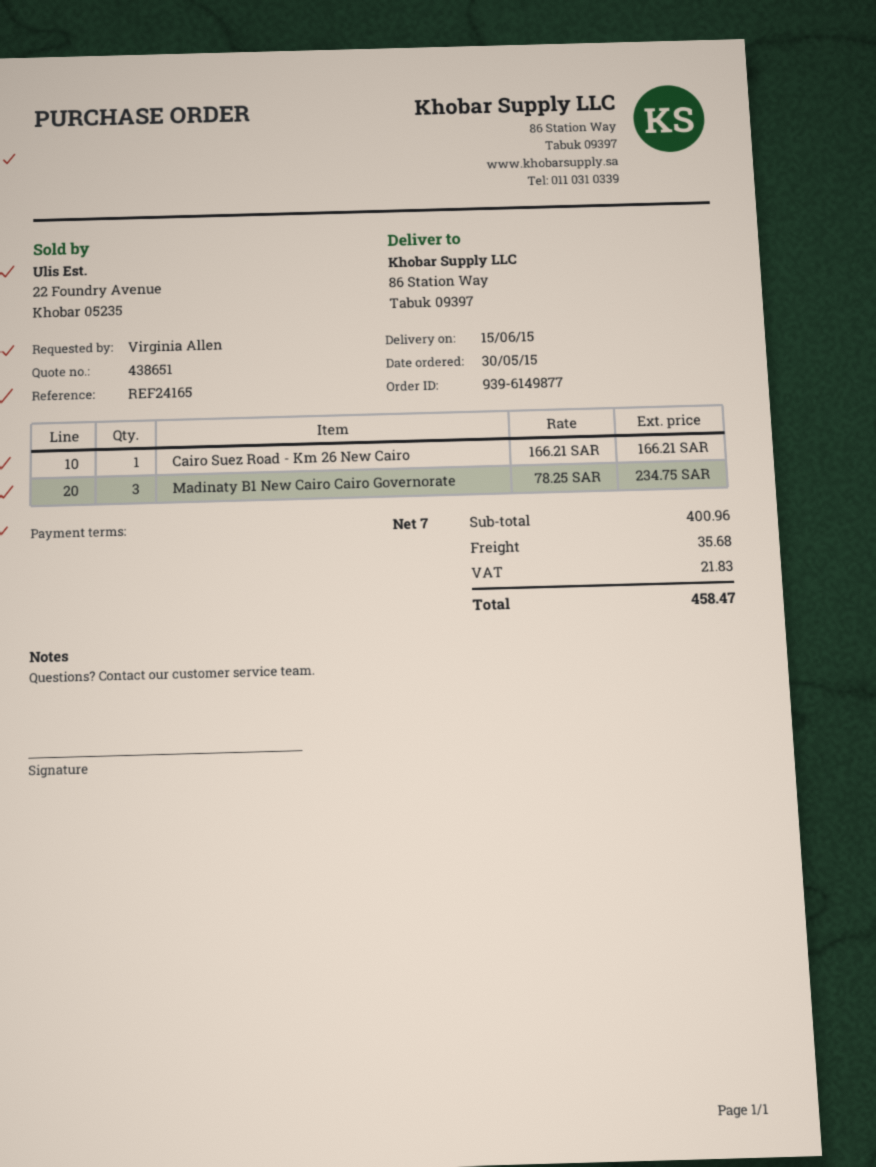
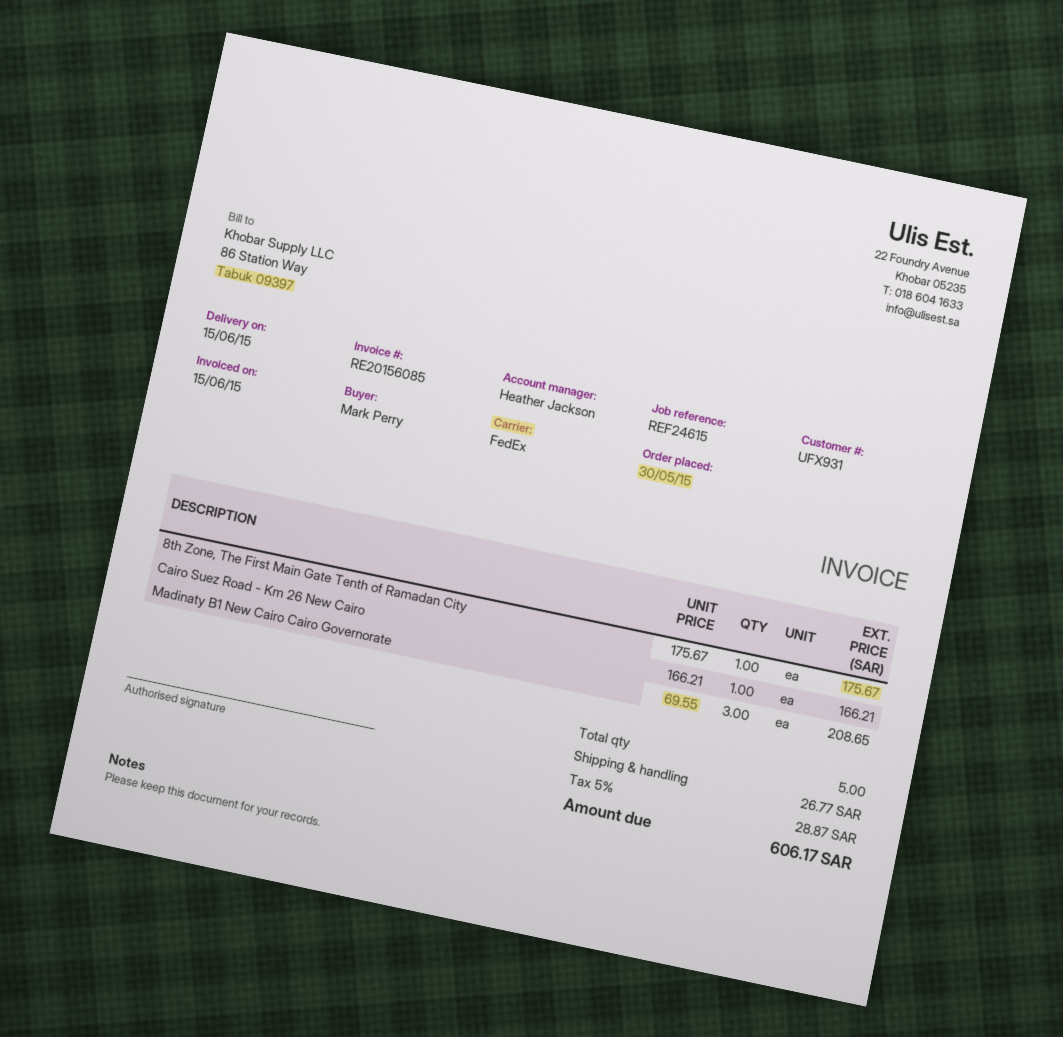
reference: REF24165 -> REF24615
ordered by: Virginia Allen -> Mark Perry
Madinaty B1 New Cairo Cairo Governorate: 3 x 78.25 = 234.75 -> 3 x 69.55 = 208.65
8th Zone, The First Main Gate Tenth of Ramadan City: none -> 1 x 175.67 = 175.67
shipping: 35.68 -> 26.77
tax: 21.83 -> 28.87
total: 458.47 -> 606.17

